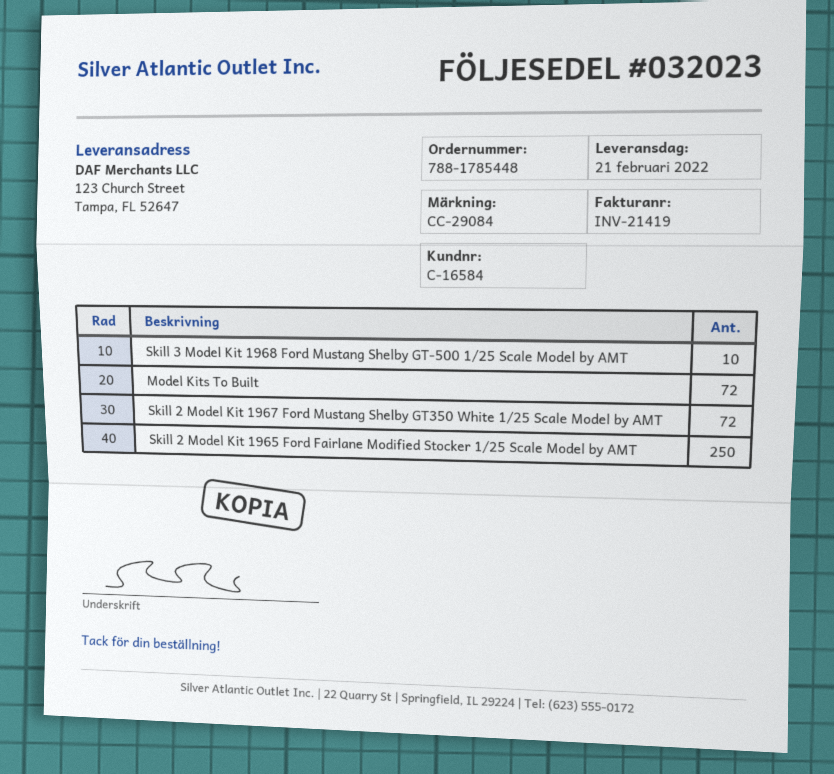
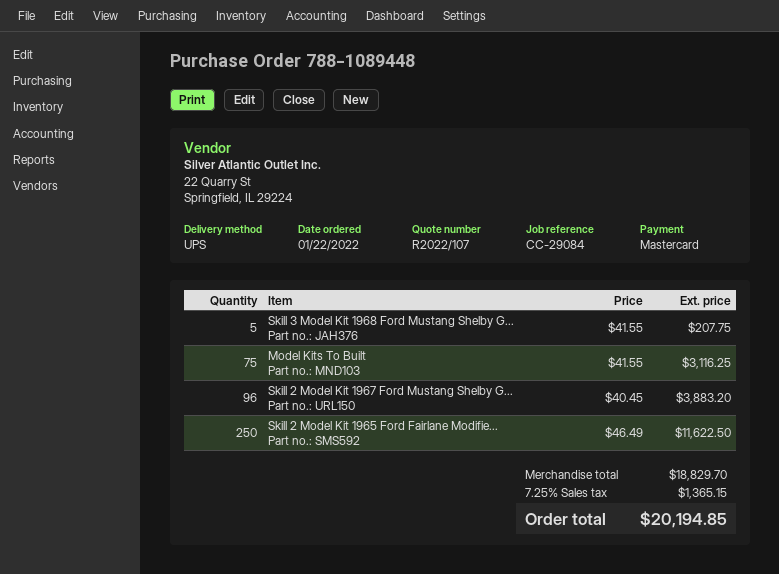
order number: 788-1785448 -> 788-1089448
Skill 3 Model Kit 1968 Ford Mustang Shelby GT-500 1/25 Scale Model by AMT: 10 -> 5
Model Kits To Built: 72 -> 75
Skill 2 Model Kit 1967 Ford Mustang Shelby GT350 White 1/25 Scale Model by AMT: 72 -> 96

